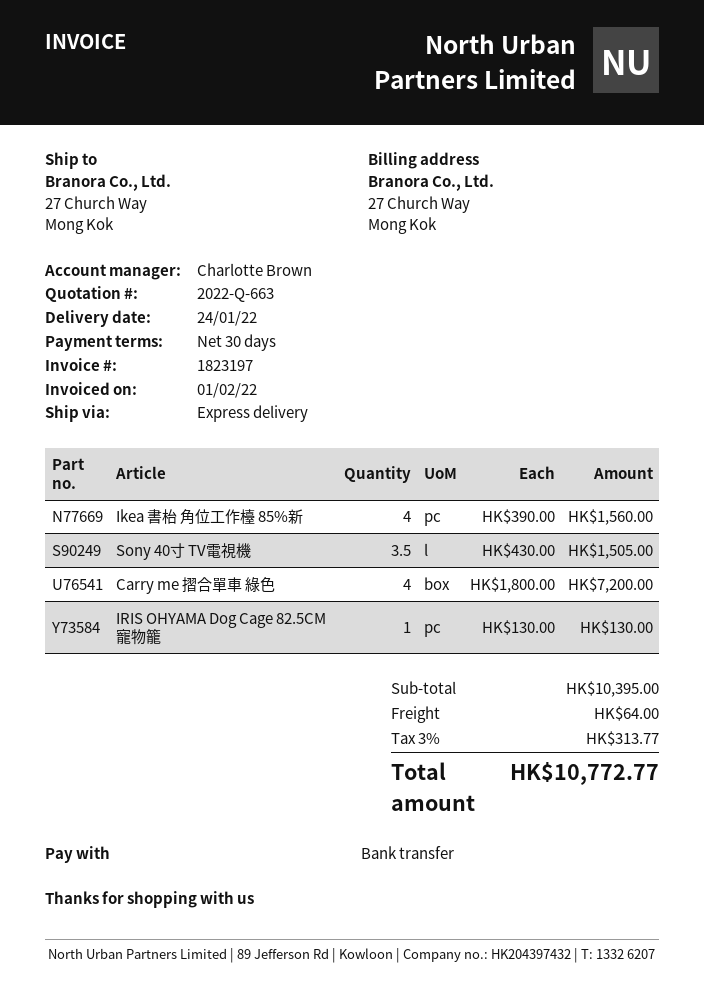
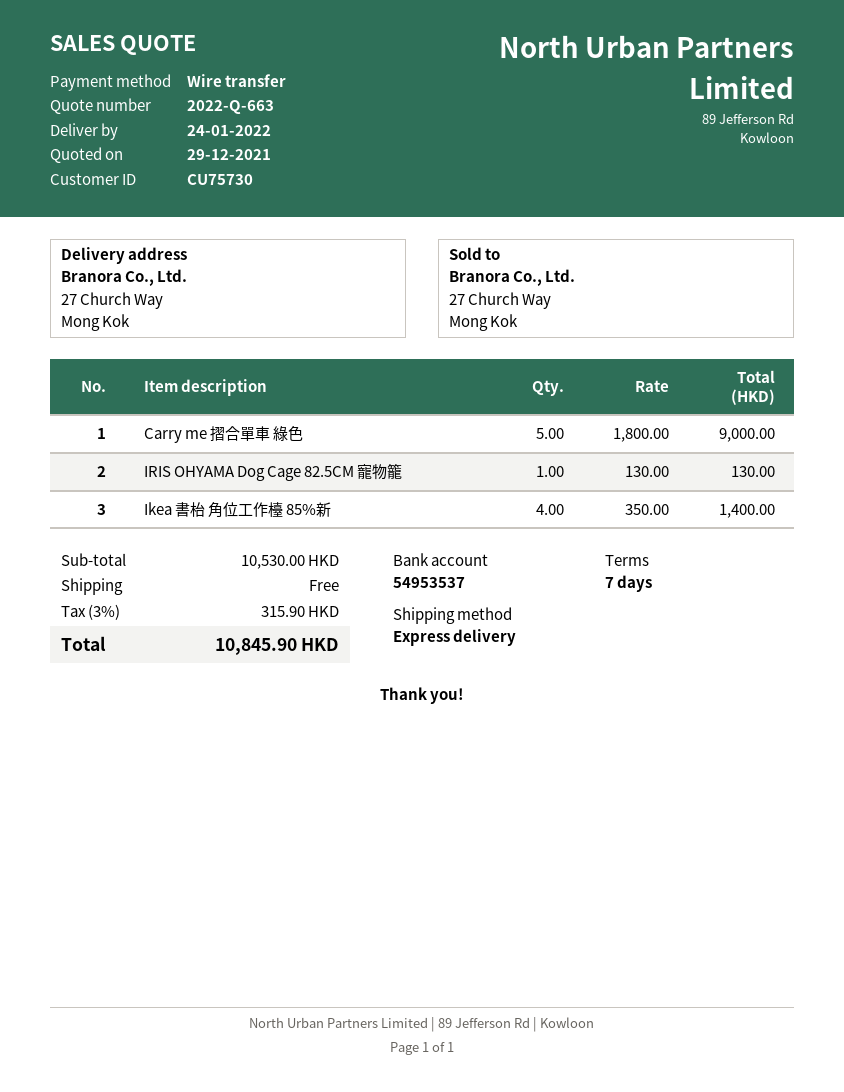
payment terms: 30 days -> 7 days
Ikea 書枱 角位工作檯 85%新: 4 x 390.00 = 1560.00 -> 4 x 350.00 = 1400.00
Sony 40寸 TV電視機: 3.5 x 430.00 = 1505.00 -> none
Carry me 摺合單車 綠色: 4 x 1800.00 = 7200.00 -> 5 x 1800.00 = 9000.00
subtotal: 10395.00 -> 10530.00
shipping: 64.00 -> 0.00
tax: 3% = 313.77 -> 3% = 315.90
total: 10772.77 -> 10845.90

